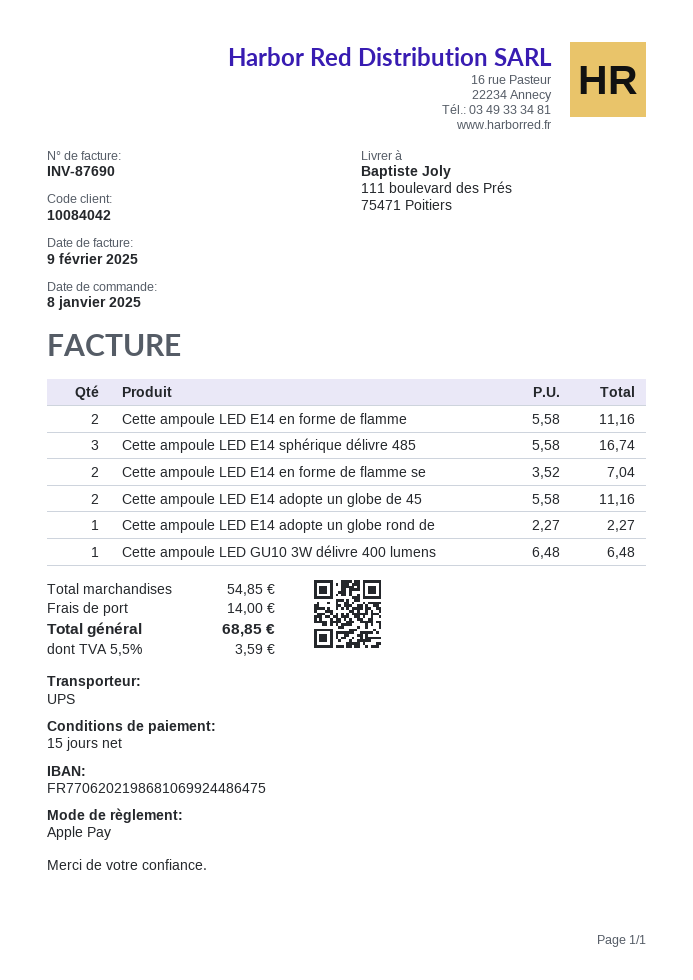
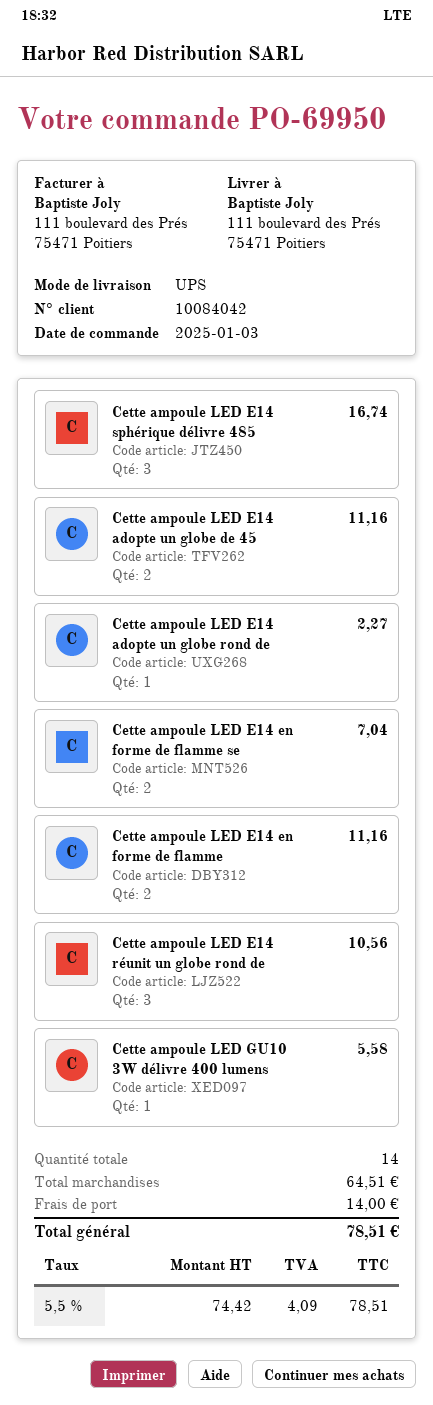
order date: 2025-01-08 -> 2025-01-03
Cette ampoule LED GU10 3W délivre 400 lumens: 1 for 6.48 -> 1 for 5.58
Cette ampoule LED E14 réunit un globe rond de: none -> 3 for 10.56
subtotal: 54.85 -> 64.51
tax: 5.5% = 3.59 -> 5.5% = 4.09
total: 68.85 -> 78.51

